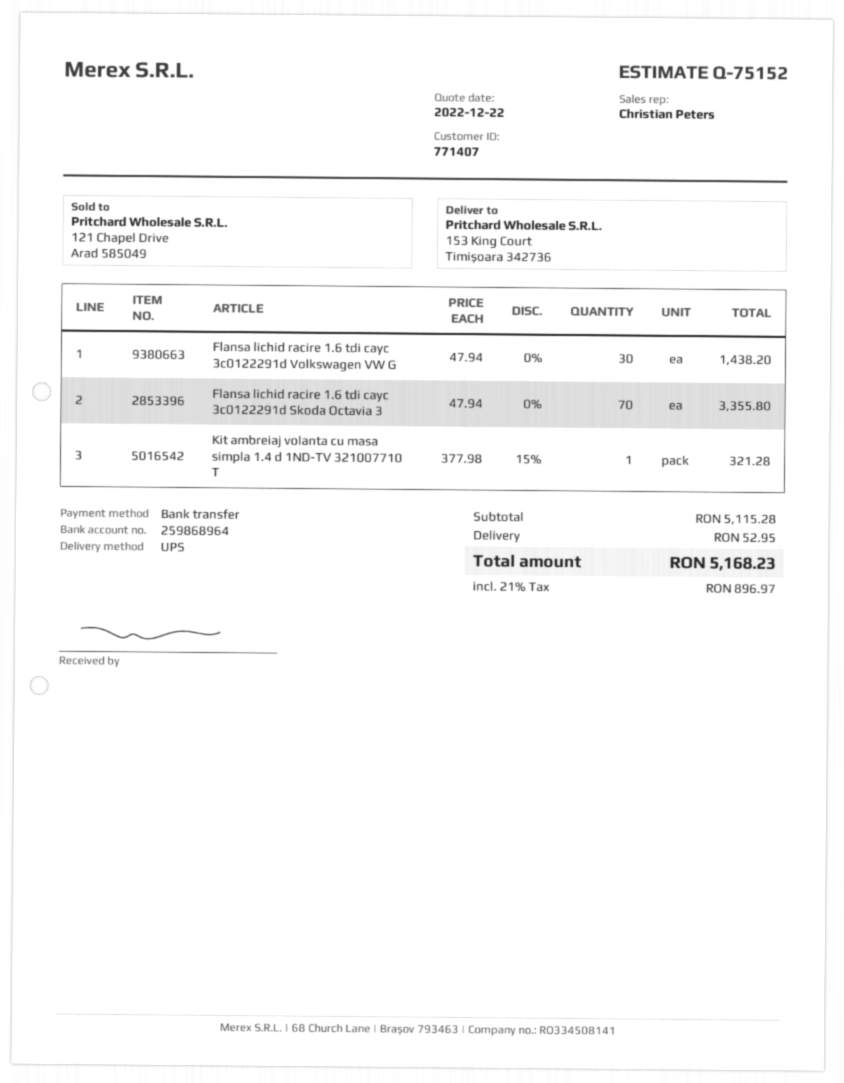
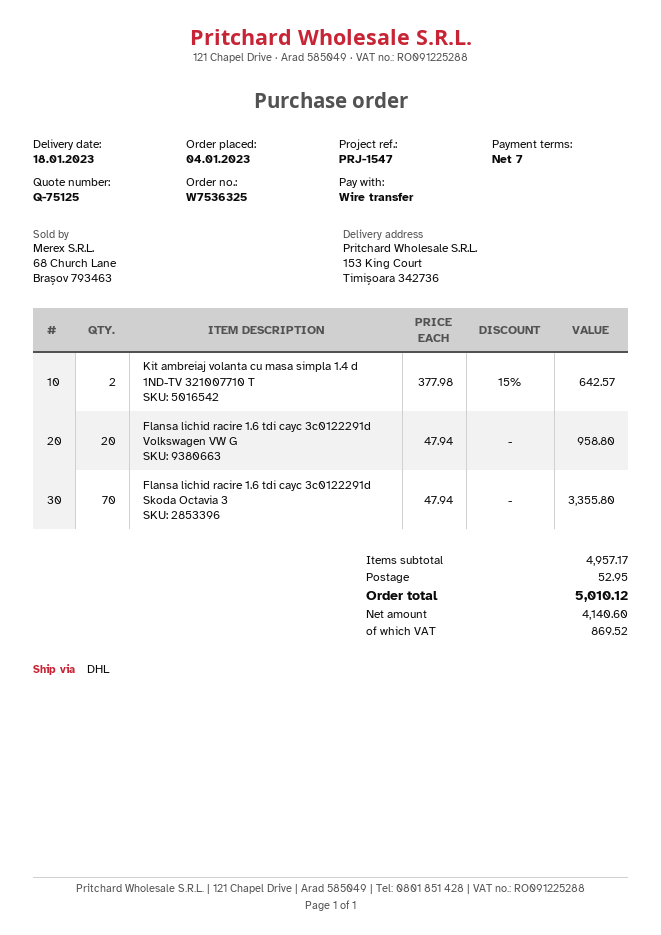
quote number: Q-75152 -> Q-75125
shipping method: UPS -> DHL
Flansa lichid racire 1.6 tdi cayc 3c0122291d Volkswagen VW G: 30 x 47.94 = 1438.20 -> 20 x 47.94 = 958.80
Kit ambreiaj volanta cu masa simpla 1.4 d 1ND-TV 321007710 T: 1 x 377.98 - 15% = 321.28 -> 2 x 377.98 - 15% = 642.57
subtotal: 5115.28 -> 4957.17
tax: 896.97 -> 869.52
total: 5168.23 -> 5010.12

